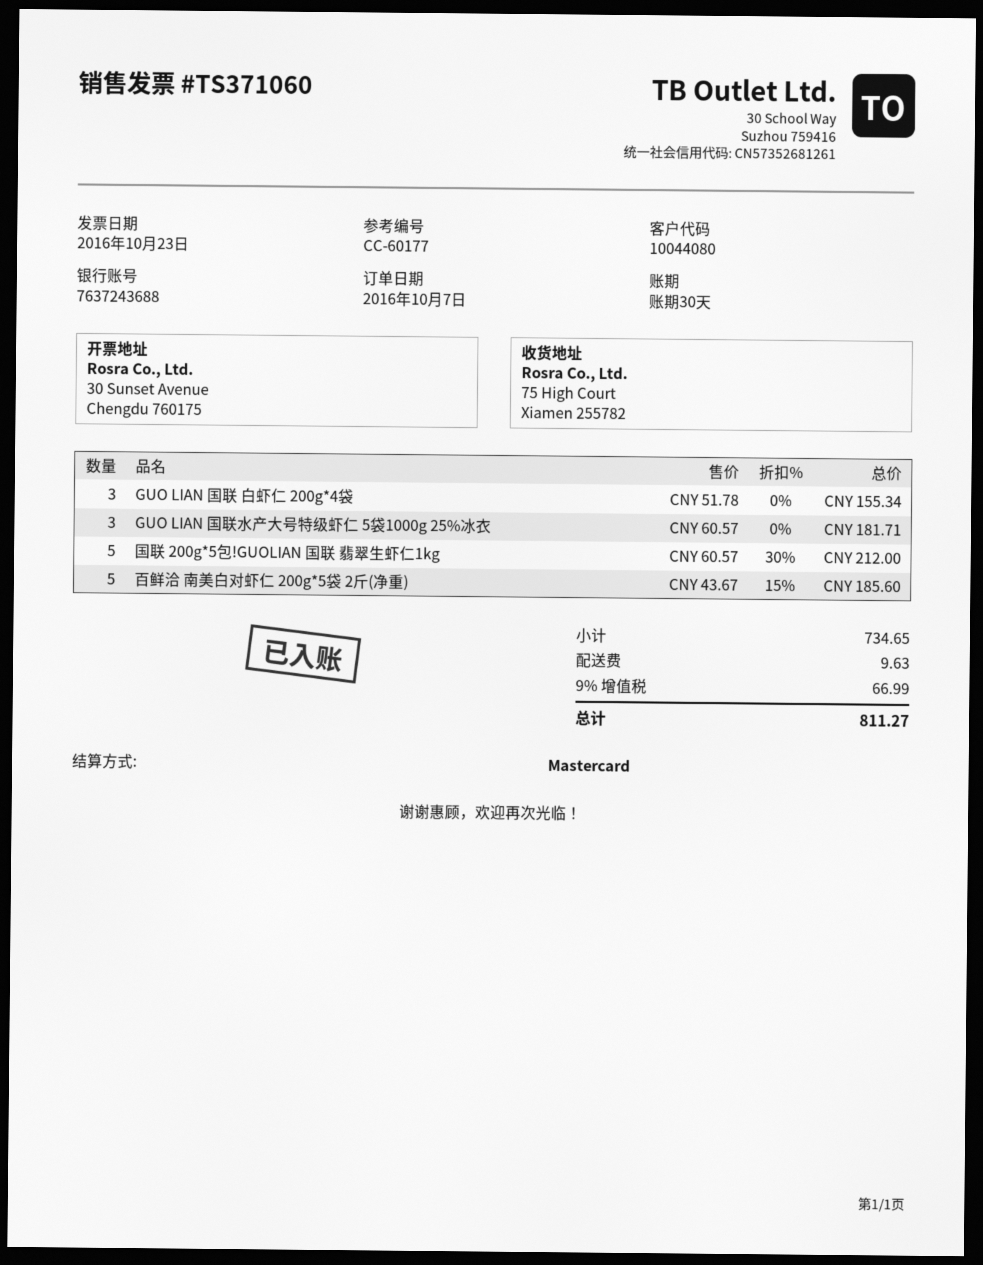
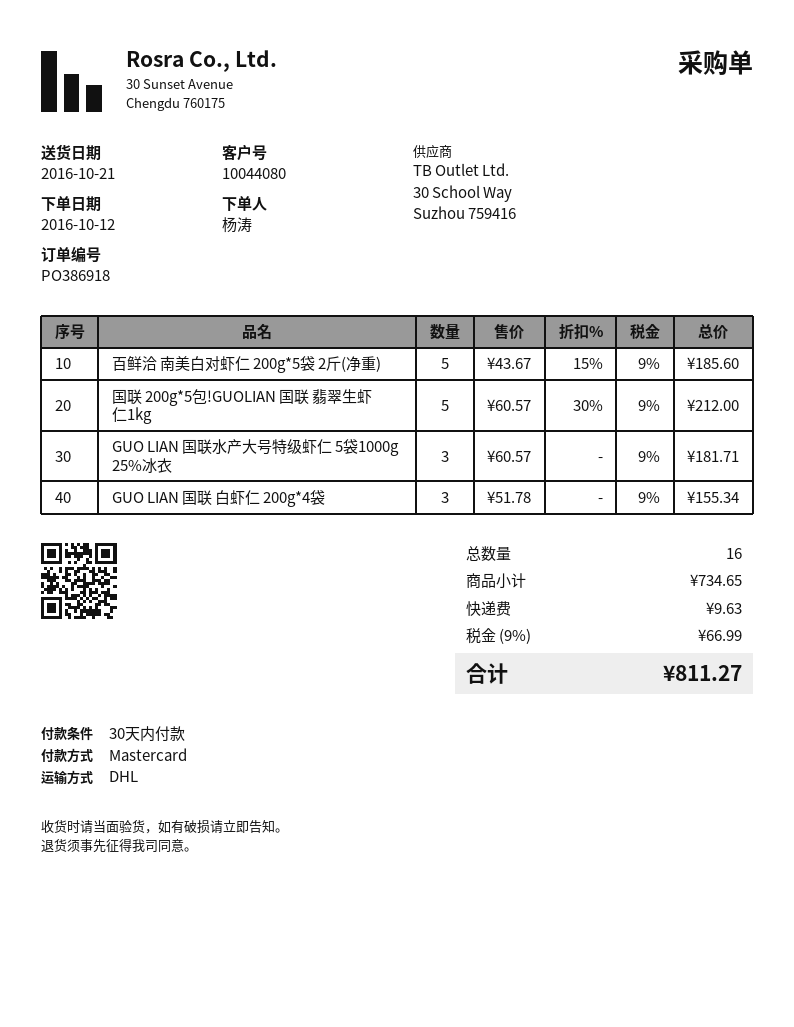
order date: 2016-10-07 -> 2016-10-12

